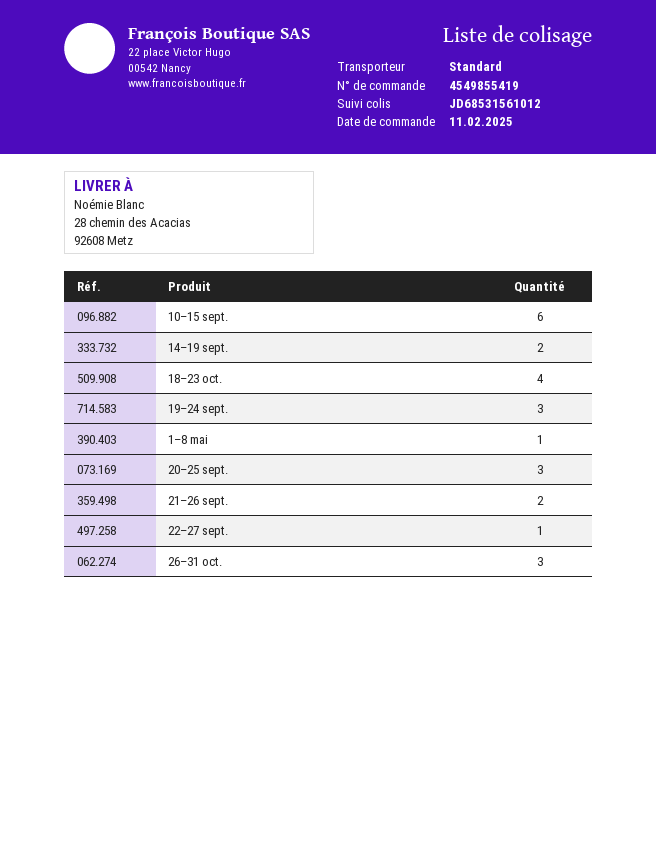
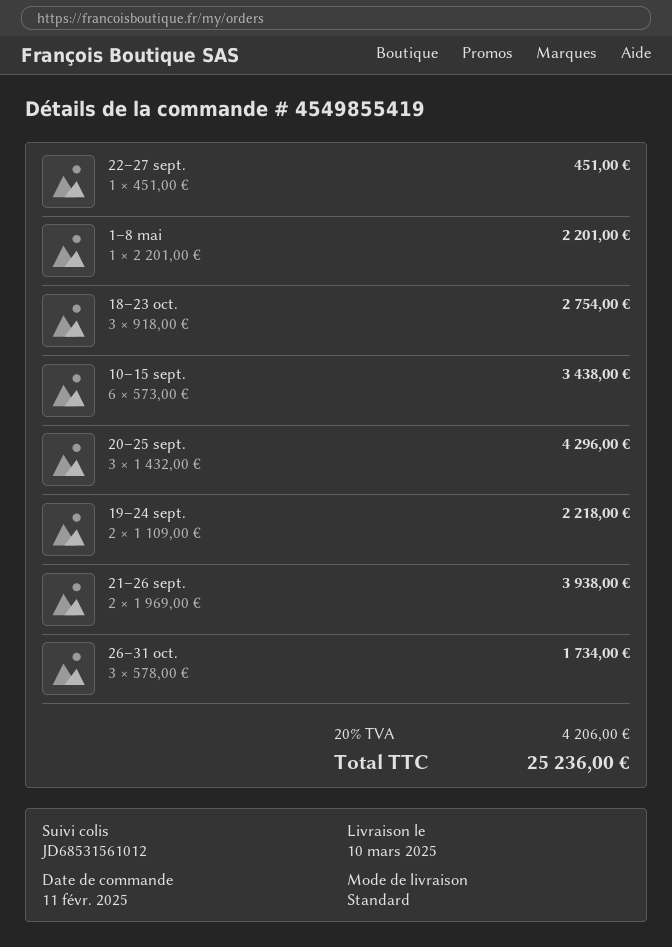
14–19 sept.: 2 -> none
18–23 oct.: 4 -> 3
19–24 sept.: 3 -> 2

